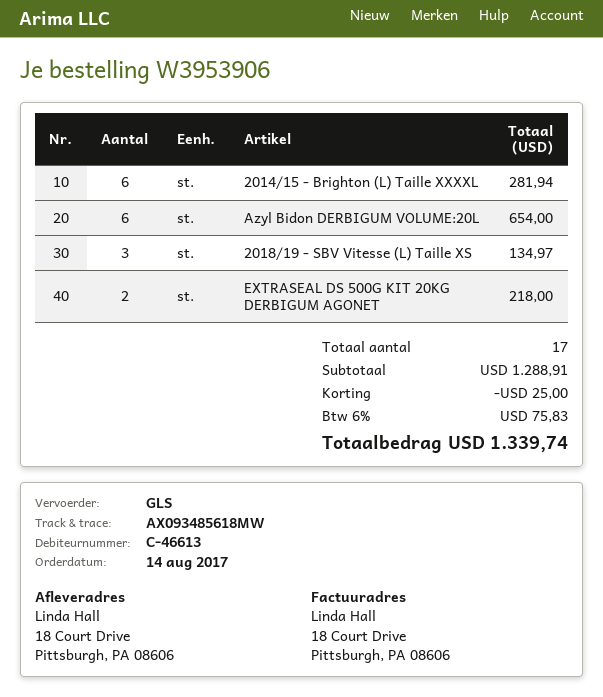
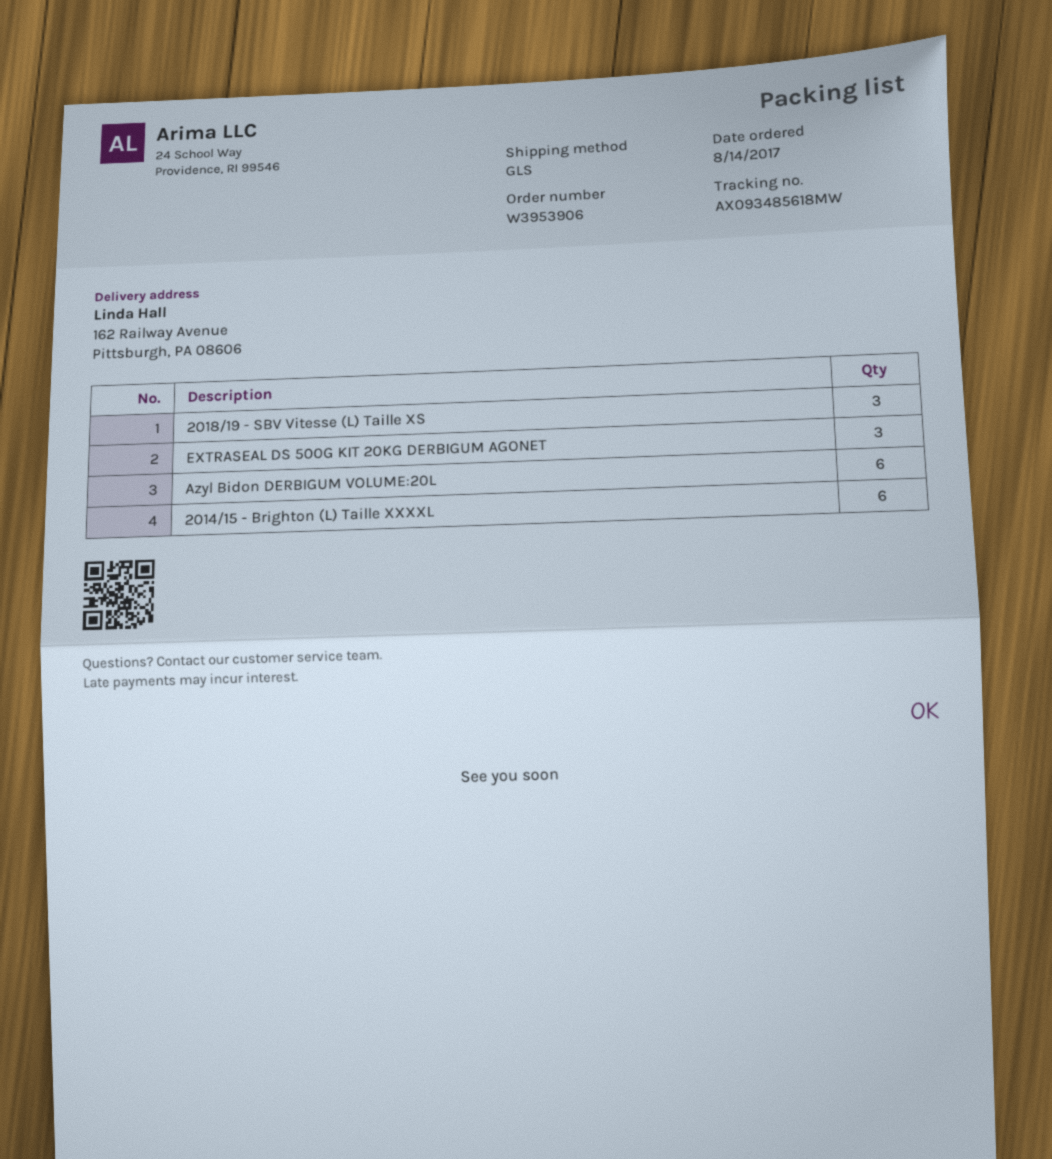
ship to: 18 Court Drive, Pittsburgh, PA 08606 -> 162 Railway Avenue, Pittsburgh, PA 08606
EXTRASEAL DS 500G KIT 20KG DERBIGUM AGONET: 2 -> 3

